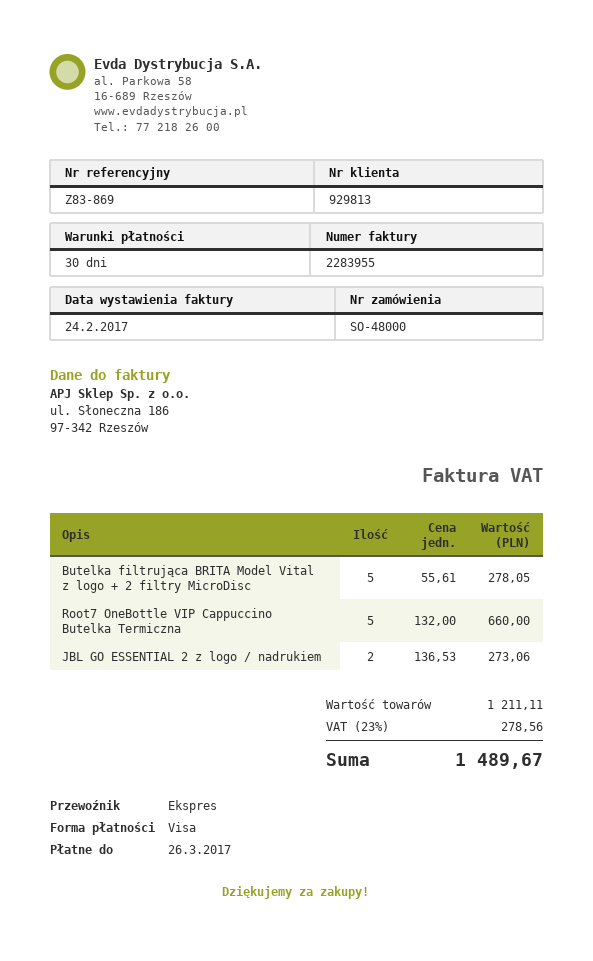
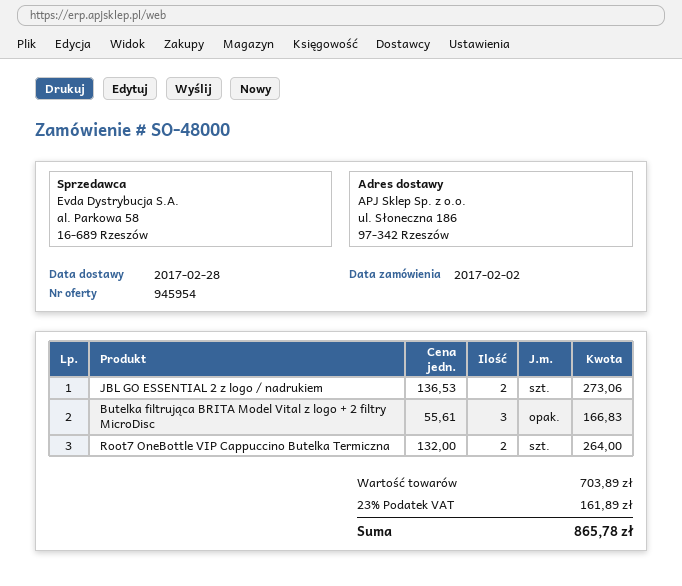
Butelka filtrująca BRITA Model Vital z logo + 2 filtry MicroDisc: 5 x 55.61 = 278.05 -> 3 x 55.61 = 166.83
Root7 OneBottle VIP Cappuccino Butelka Termiczna: 5 x 132.00 = 660.00 -> 2 x 132.00 = 264.00
subtotal: 1211.11 -> 703.89
tax: 23% = 278.56 -> 23% = 161.89
total: 1489.67 -> 865.78

